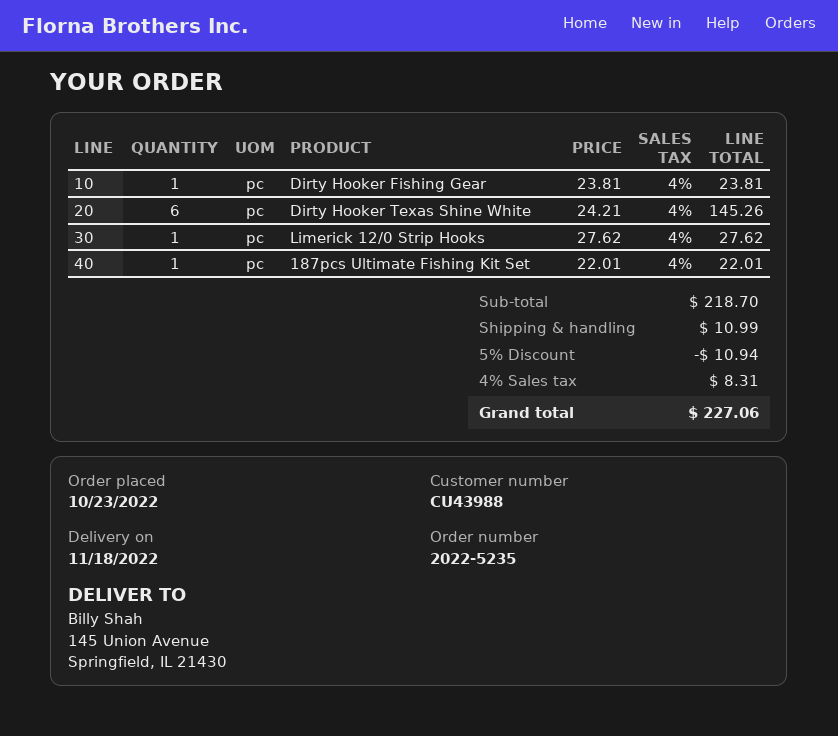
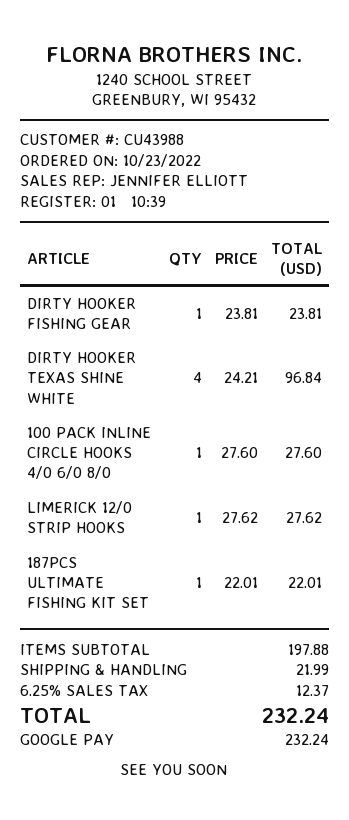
Dirty Hooker Texas Shine White: 6 x 24.21 = 145.26 -> 4 x 24.21 = 96.84
100 PACK INLINE CIRCLE HOOKS 4/0 6/0 8/0: none -> 1 x 27.60 = 27.60
subtotal: 218.70 -> 197.88
discount: 5% = 10.94 -> none
shipping: 10.99 -> 21.99
tax: 4% = 8.31 -> 6.25% = 12.37
total: 227.06 -> 232.24

